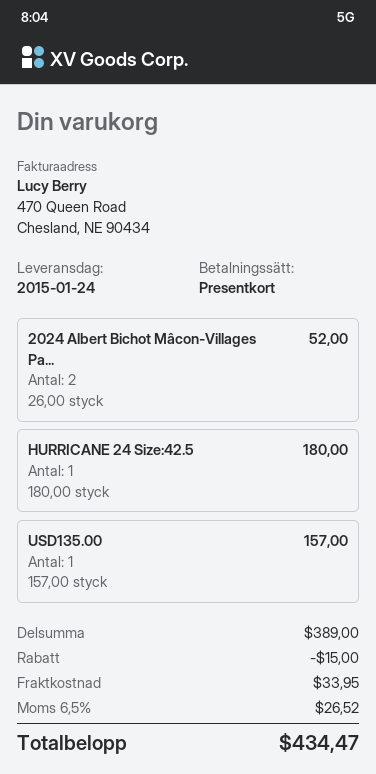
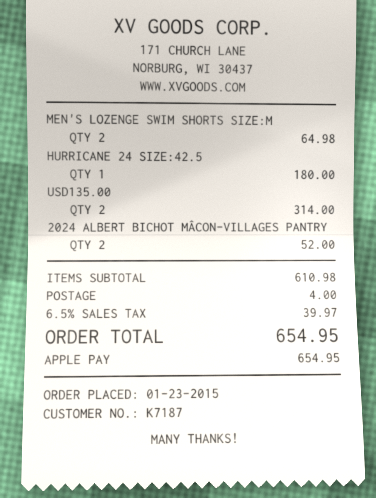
payment method: gift card -> Apple Pay
USD135.00: 1 for 157.00 -> 2 for 314.00
MEN'S LOZENGE SWIM SHORTS SIZE:M: none -> 2 for 64.98
subtotal: 389.00 -> 610.98
discount: 15.00 -> none
shipping: 33.95 -> 4.00
tax: 6.5% = 26.52 -> 6.5% = 39.97
total: 434.47 -> 654.95

